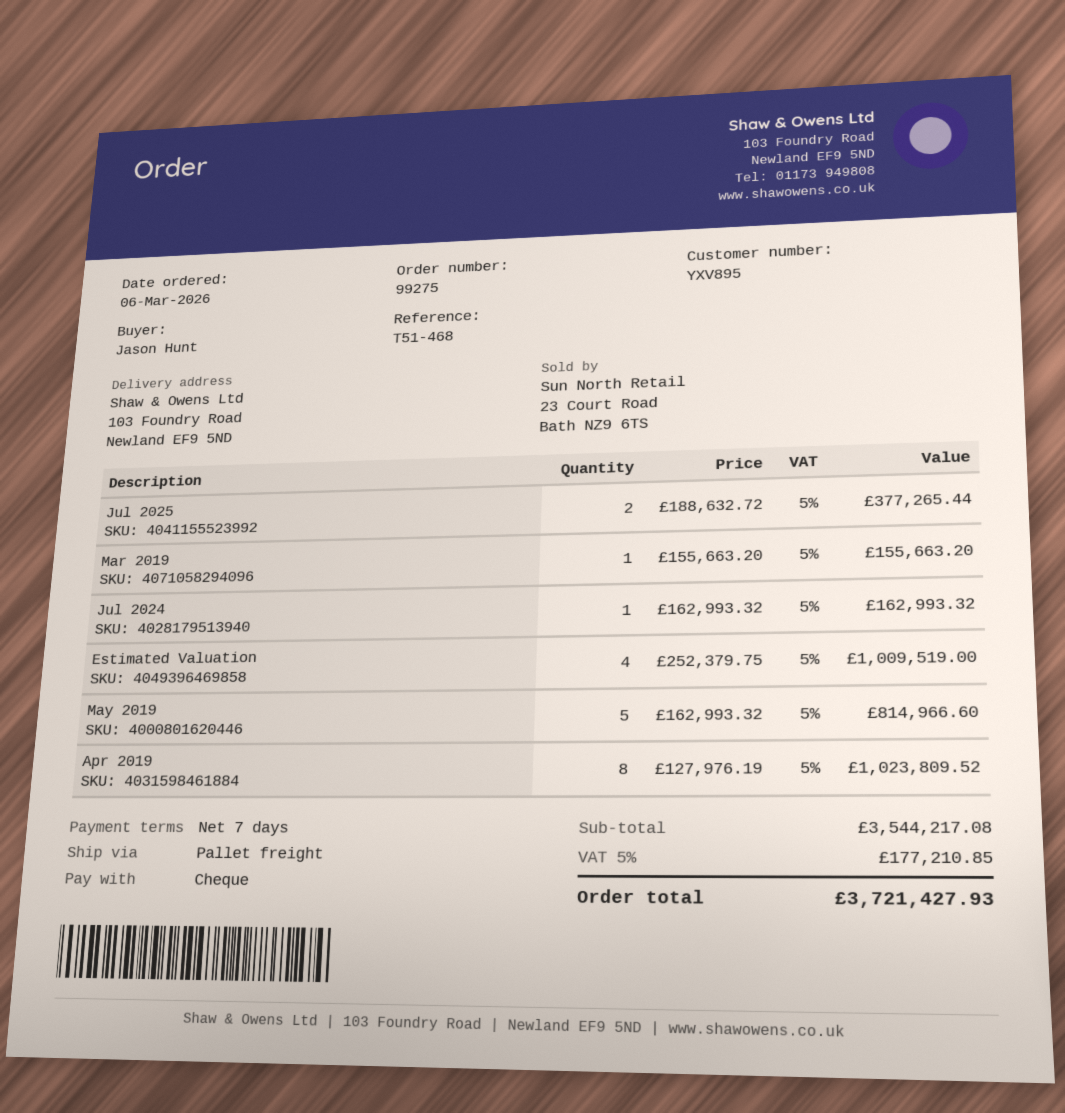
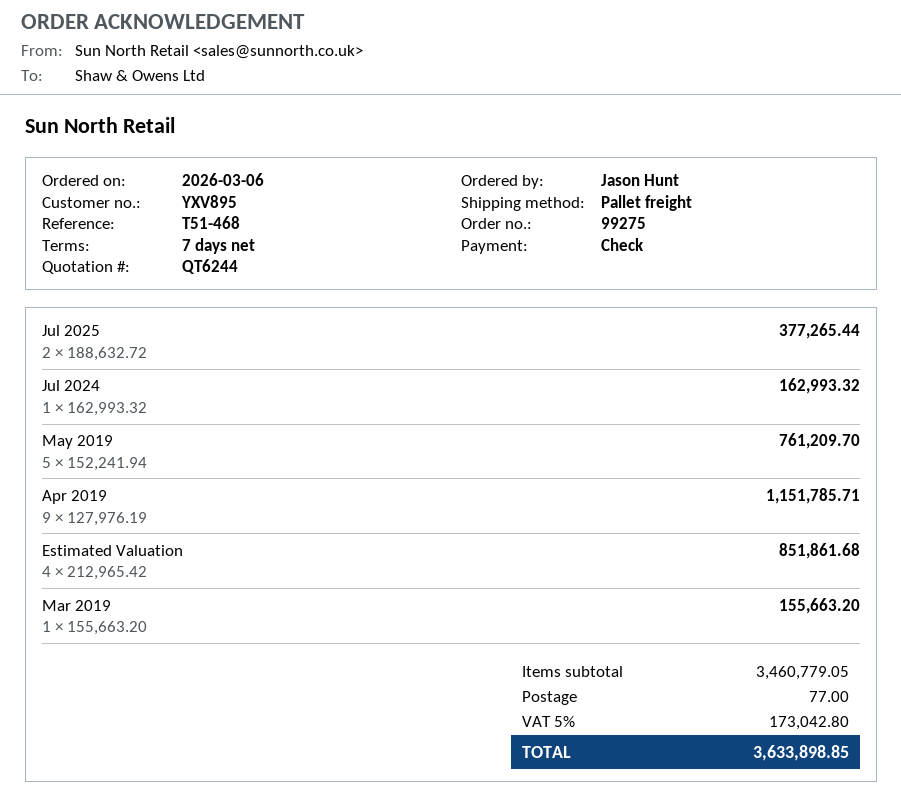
Estimated Valuation: 4 x 252379.75 = 1009519.00 -> 4 x 212965.42 = 851861.68
May 2019: 5 x 162993.32 = 814966.60 -> 5 x 152241.94 = 761209.70
Apr 2019: 8 x 127976.19 = 1023809.52 -> 9 x 127976.19 = 1151785.71
subtotal: 3544217.08 -> 3460779.05
shipping: none -> 77.00
tax: 5% = 177210.85 -> 5% = 173042.80
total: 3721427.93 -> 3633898.85

